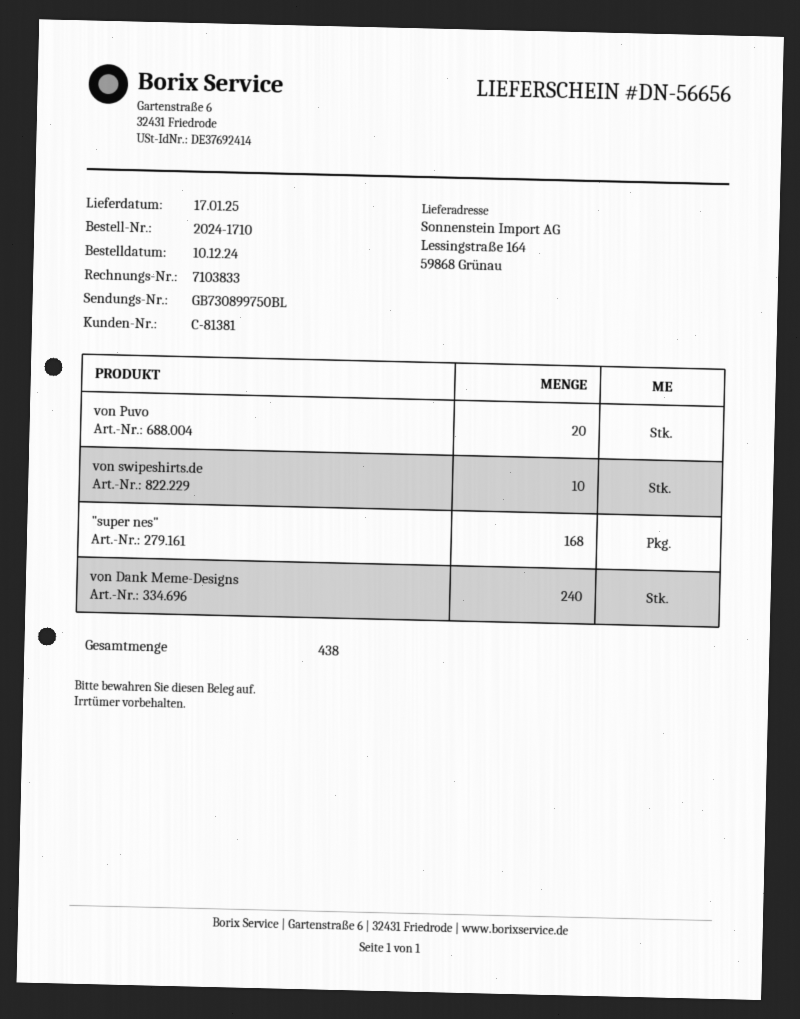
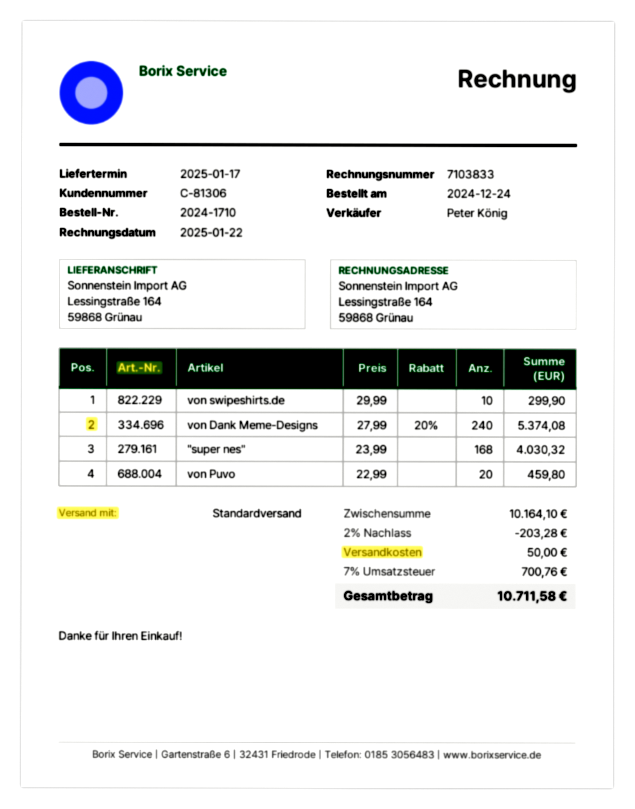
order date: 2024-12-10 -> 2024-12-24
customer number: C-81381 -> C-81306

